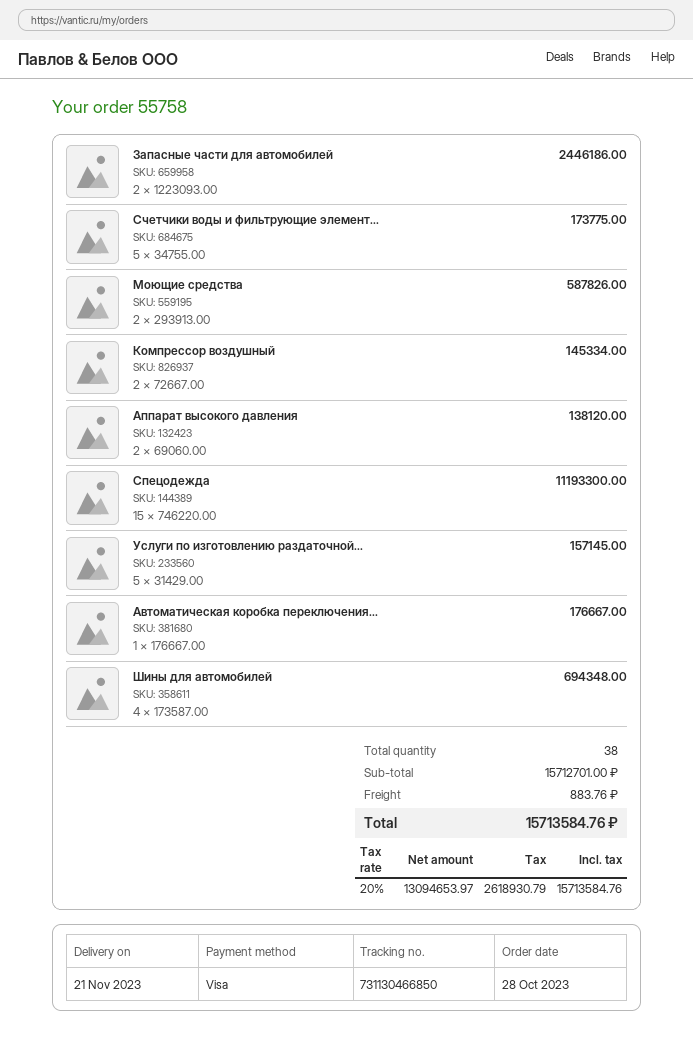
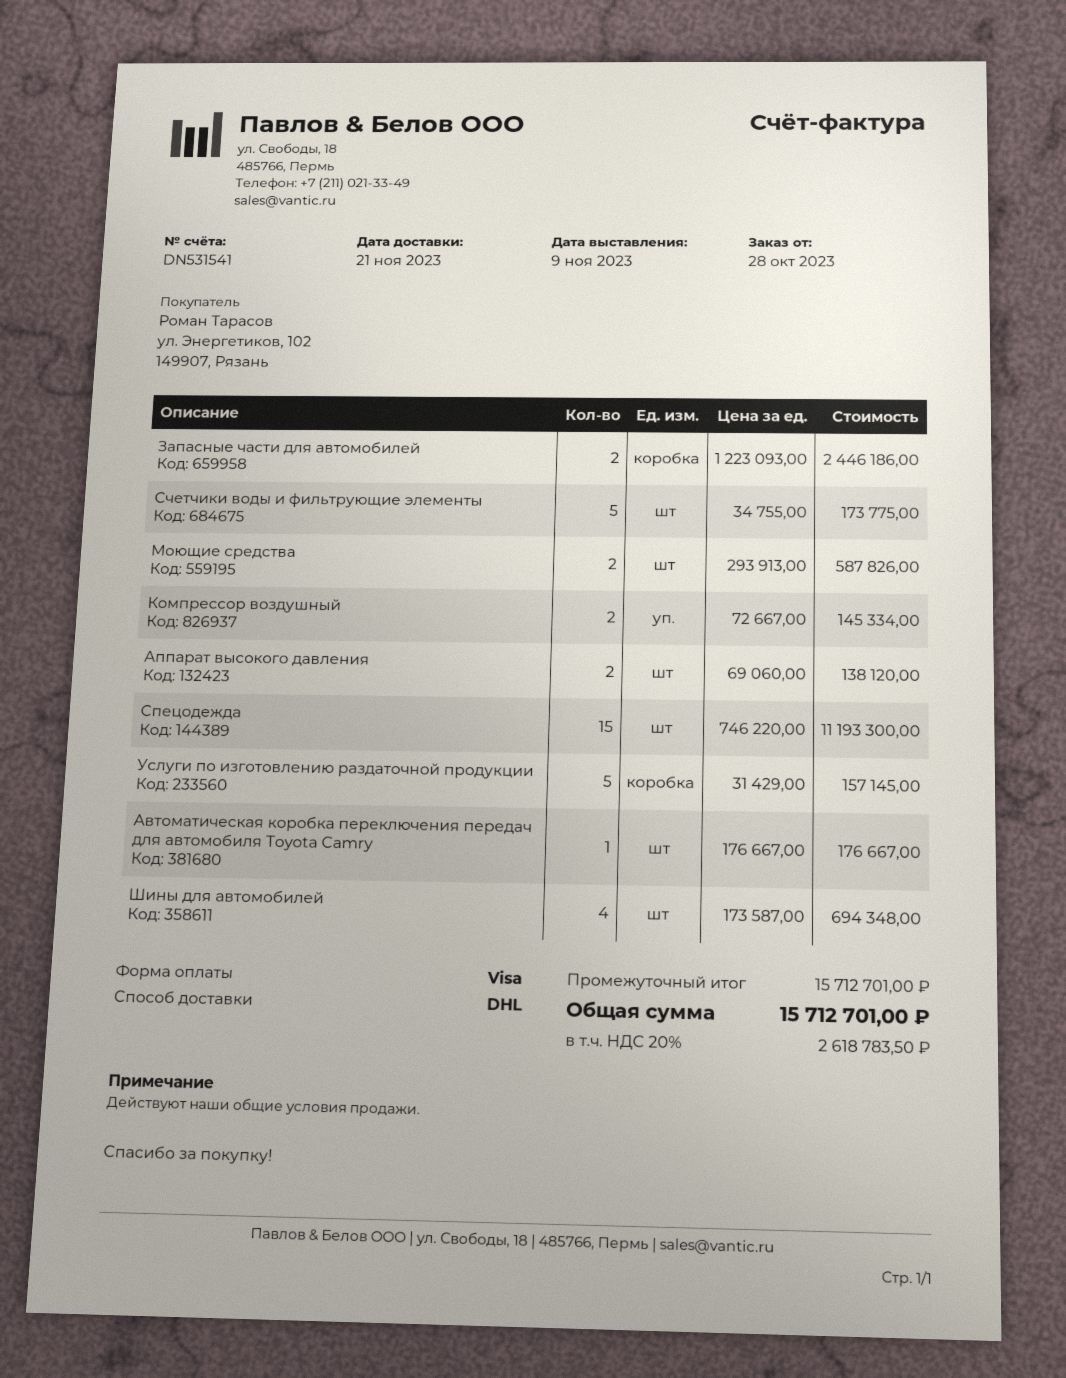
shipping: 883.76 -> none
tax: 20% = 2618930.79 -> 20% = 2618783.50
total: 15713584.76 -> 15712701.00

